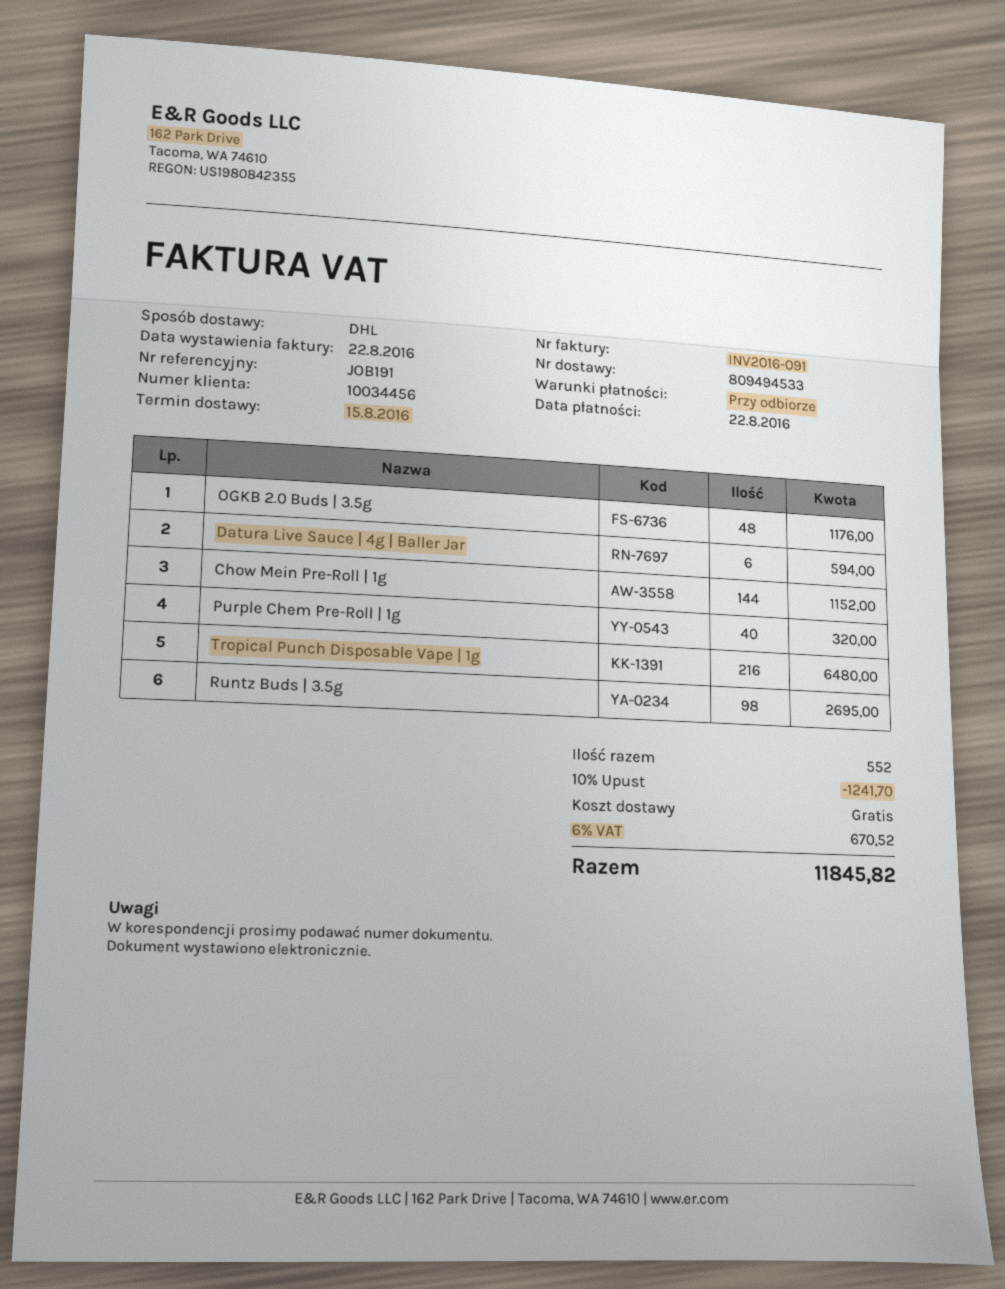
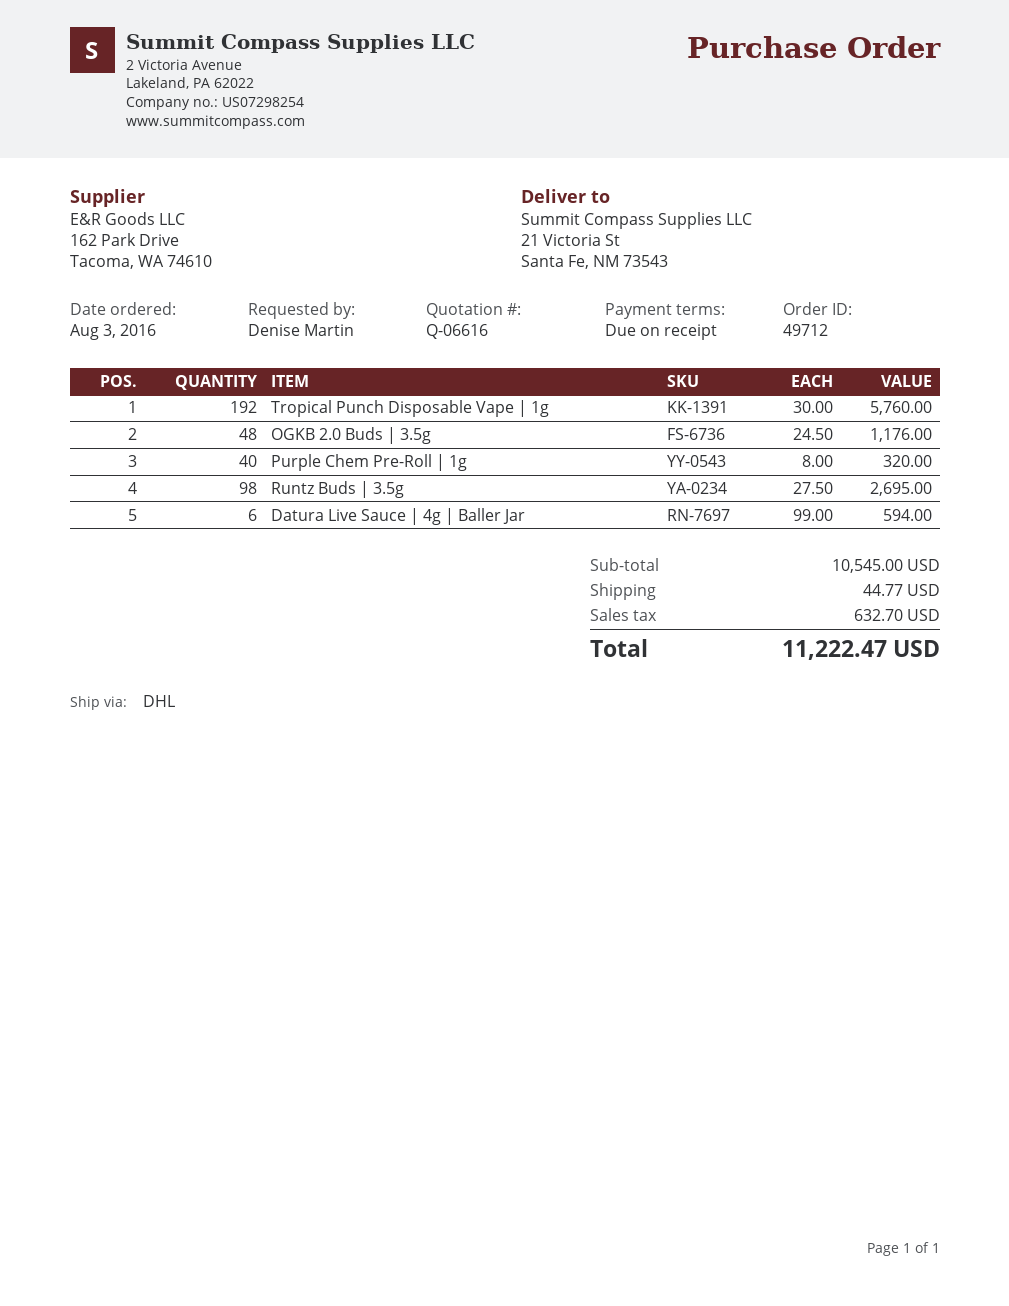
Chow Mein Pre-Roll | 1g: 144 for 1152.00 -> none
Tropical Punch Disposable Vape | 1g: 216 for 6480.00 -> 192 for 5760.00
discount: 10% = 1241.70 -> none
shipping: 0.00 -> 44.77
tax: 670.52 -> 632.70
total: 11845.82 -> 11222.47

